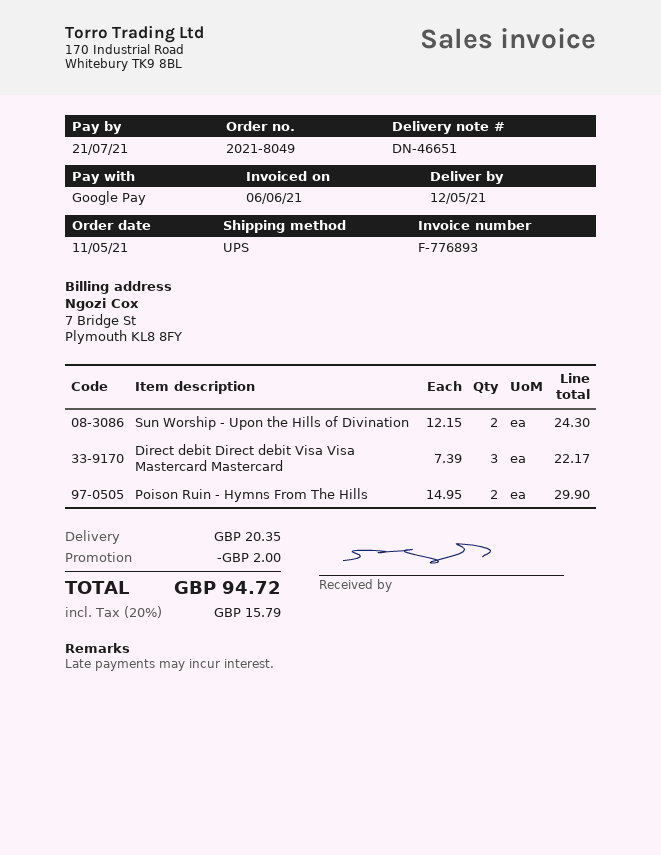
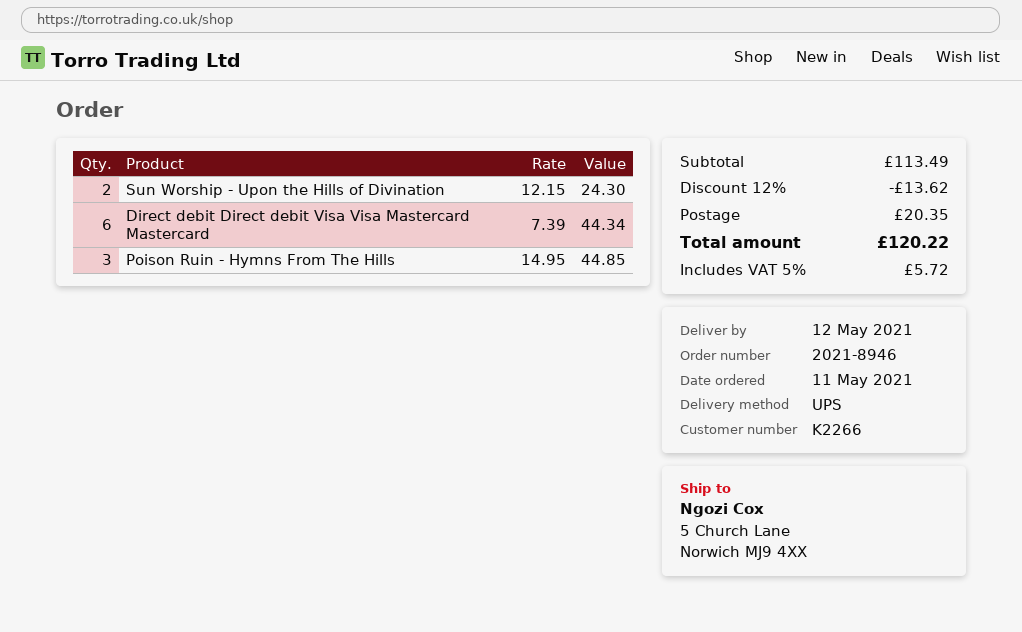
order number: 2021-8049 -> 2021-8946
Direct debit Direct debit Visa Visa Mastercard Mastercard: 3 x 7.39 = 22.17 -> 6 x 7.39 = 44.34
Poison Ruin - Hymns From The Hills: 2 x 14.95 = 29.90 -> 3 x 14.95 = 44.85
discount: 2.00 -> 13.62
tax: 20% = 15.79 -> 5% = 5.72
total: 94.72 -> 120.22

